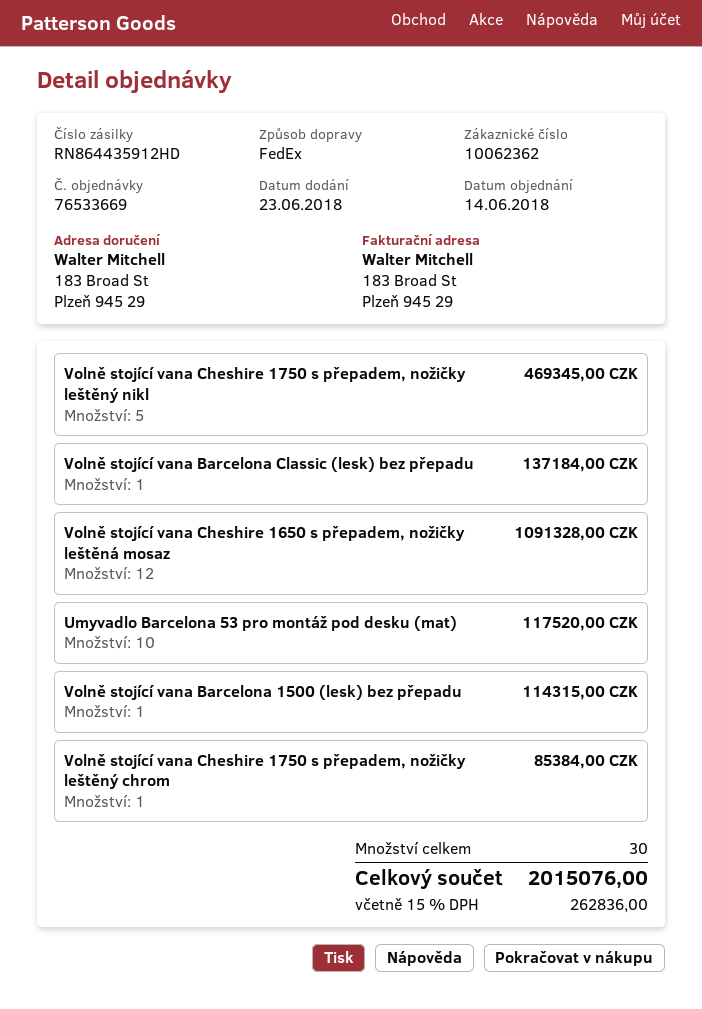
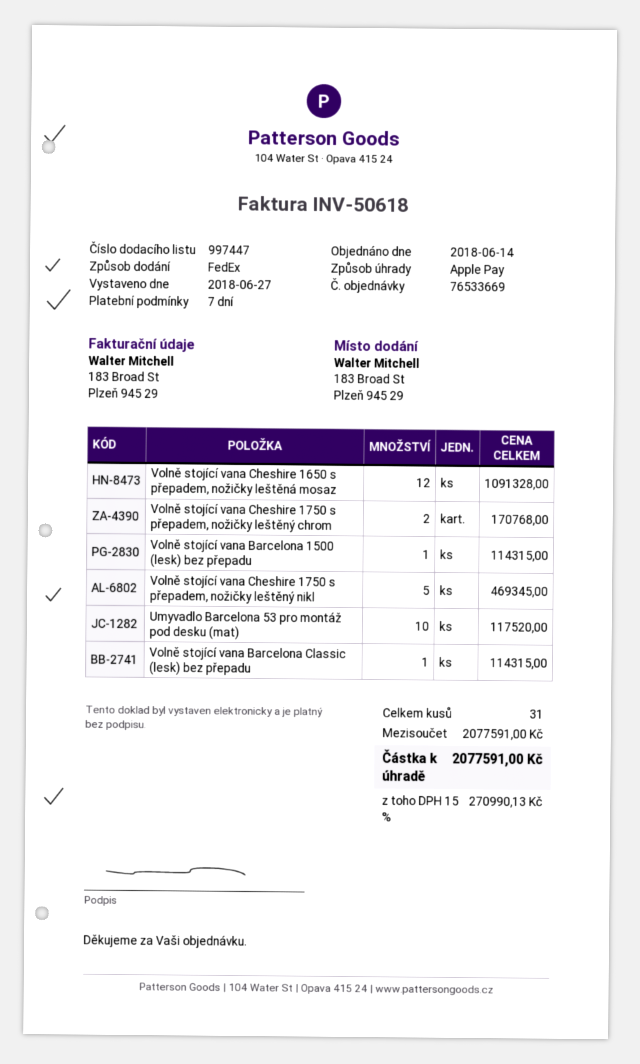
Volně stojící vana Barcelona Classic (lesk) bez přepadu: 1 for 137184.00 -> 1 for 114315.00
Volně stojící vana Cheshire 1750 s přepadem, nožičky leštěný chrom: 1 for 85384.00 -> 2 for 170768.00
total quantity: 30 -> 31
tax: 15% = 262836.00 -> 15% = 270990.13
total: 2015076.00 -> 2077591.00

